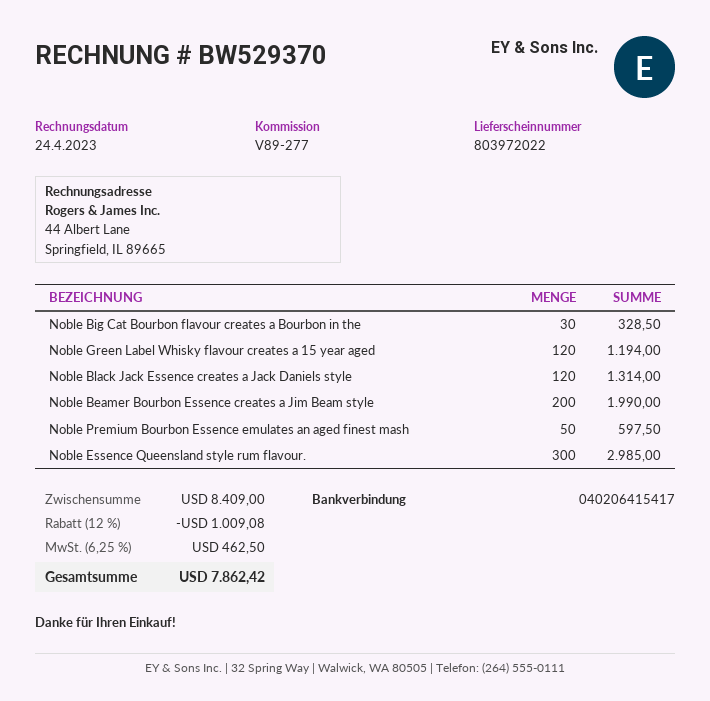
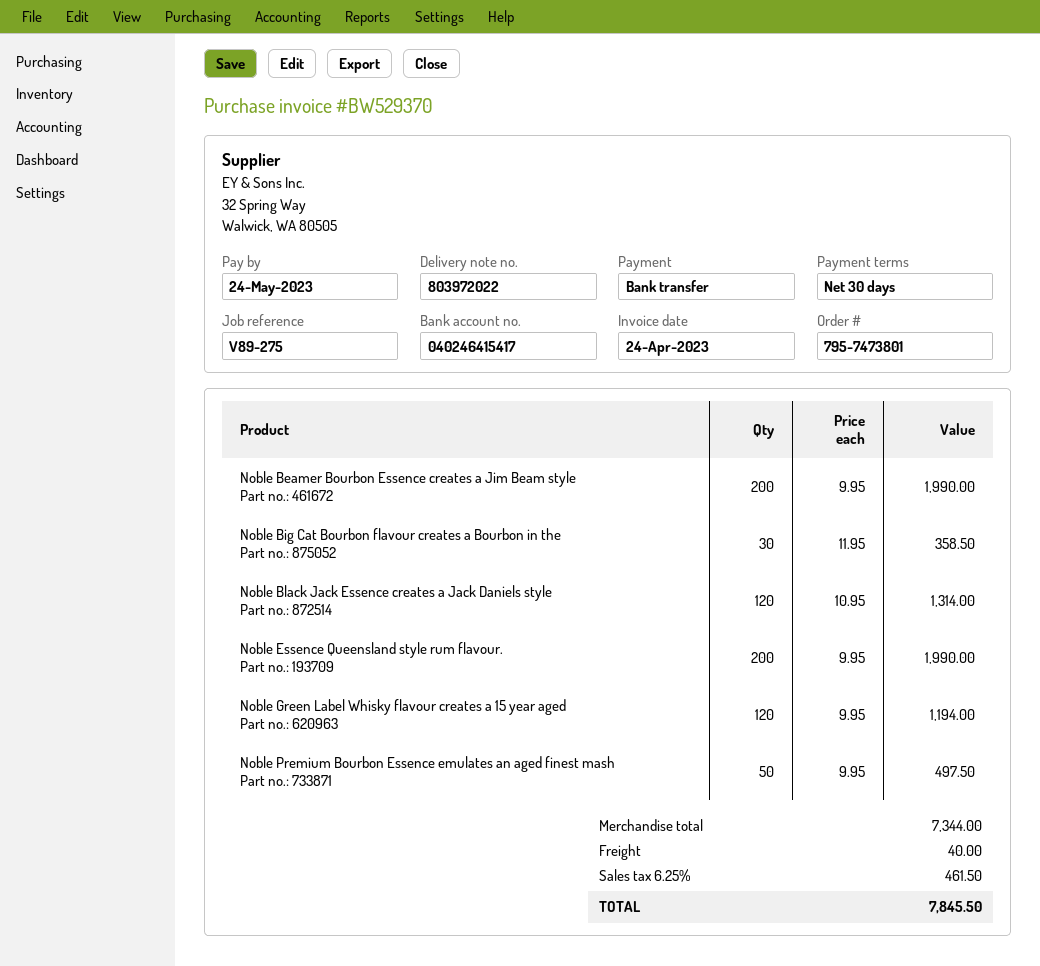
reference: V89-277 -> V89-275
bank account: 040206415417 -> 040246415417
Noble Big Cat Bourbon flavour creates a Bourbon in the: 30 for 328.50 -> 30 for 358.50
Noble Premium Bourbon Essence emulates an aged finest mash: 50 for 597.50 -> 50 for 497.50
Noble Essence Queensland style rum flavour.: 300 for 2985.00 -> 200 for 1990.00
subtotal: 8409.00 -> 7344.00
discount: 12% = 1009.08 -> none
shipping: none -> 40.00
tax: 6.25% = 462.50 -> 6.25% = 461.50
total: 7862.42 -> 7845.50

